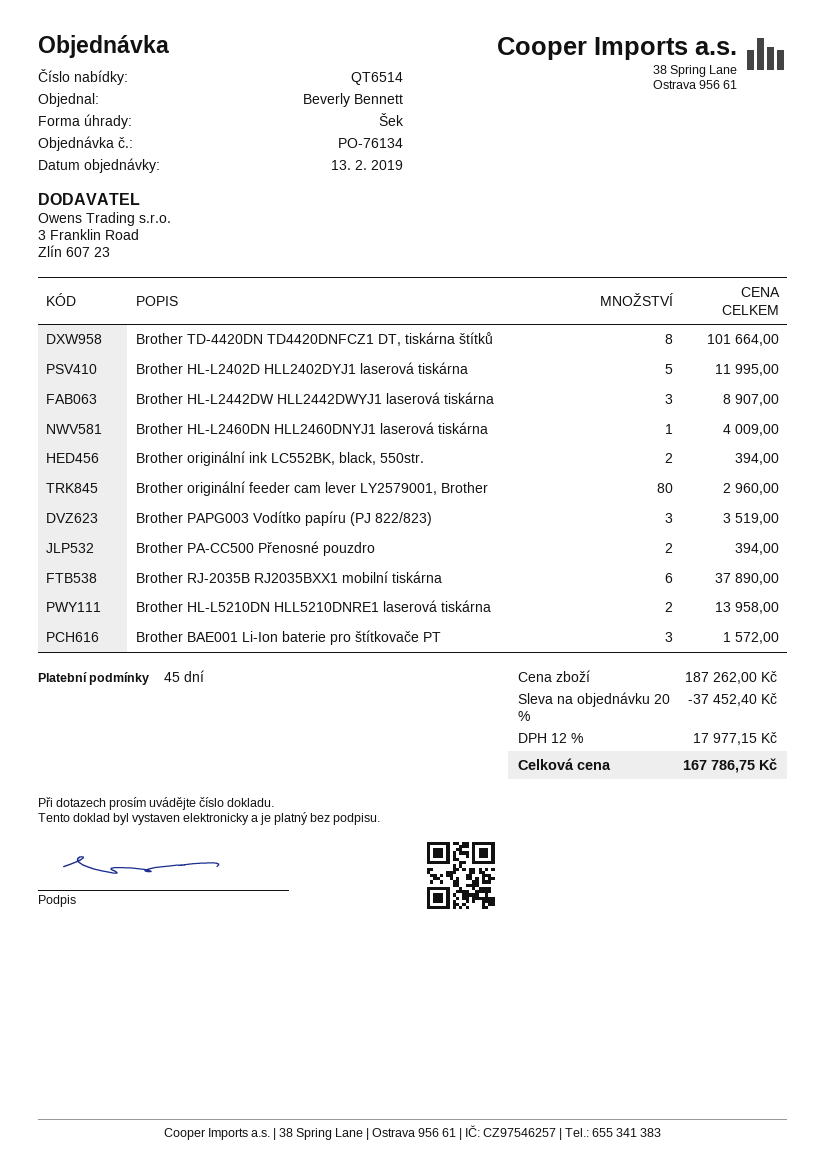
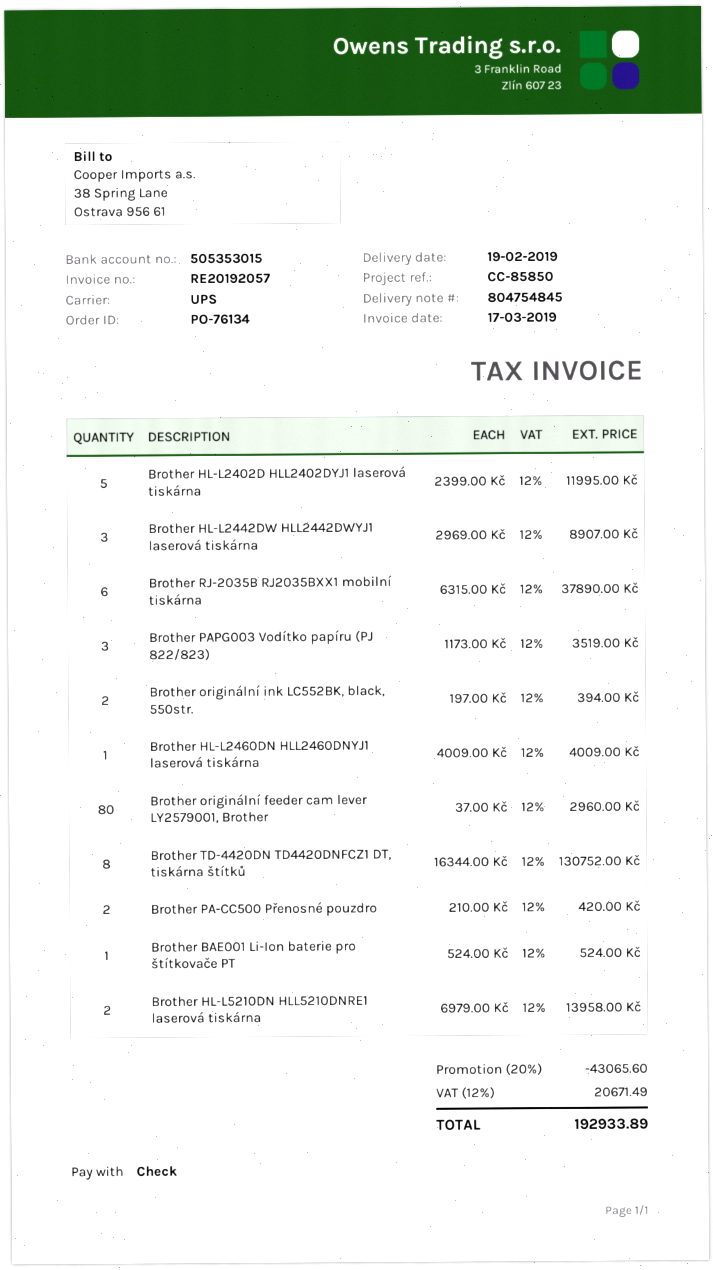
Brother TD-4420DN TD4420DNFCZ1 DT, tiskárna štítků: 8 for 101664.00 -> 8 for 130752.00
Brother PA-CC500 Přenosné pouzdro: 2 for 394.00 -> 2 for 420.00
Brother BAE001 Li-Ion baterie pro štítkovače PT: 3 for 1572.00 -> 1 for 524.00
discount: 20% = 37452.40 -> 20% = 43065.60
tax: 12% = 17977.15 -> 12% = 20671.49
total: 167786.75 -> 192933.89

